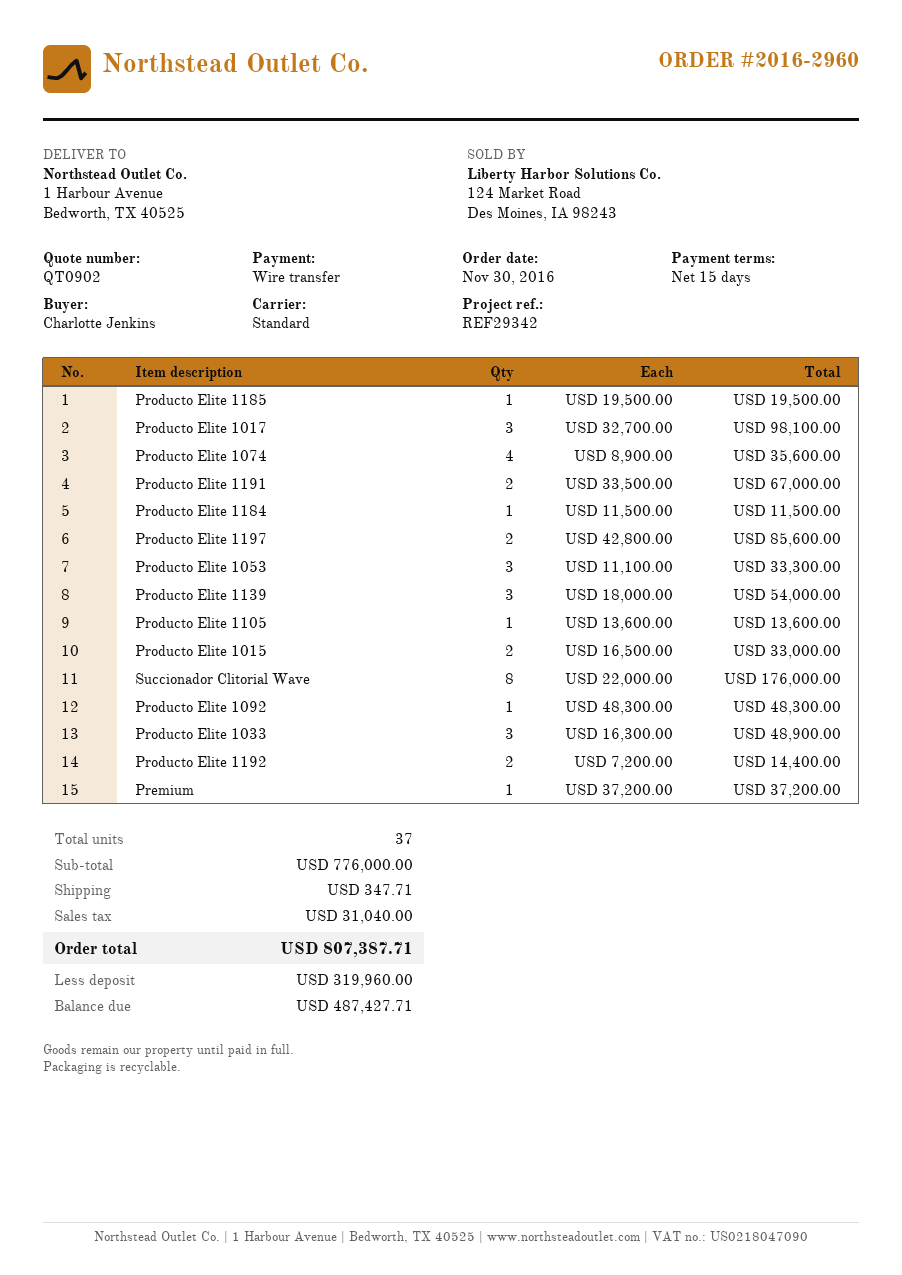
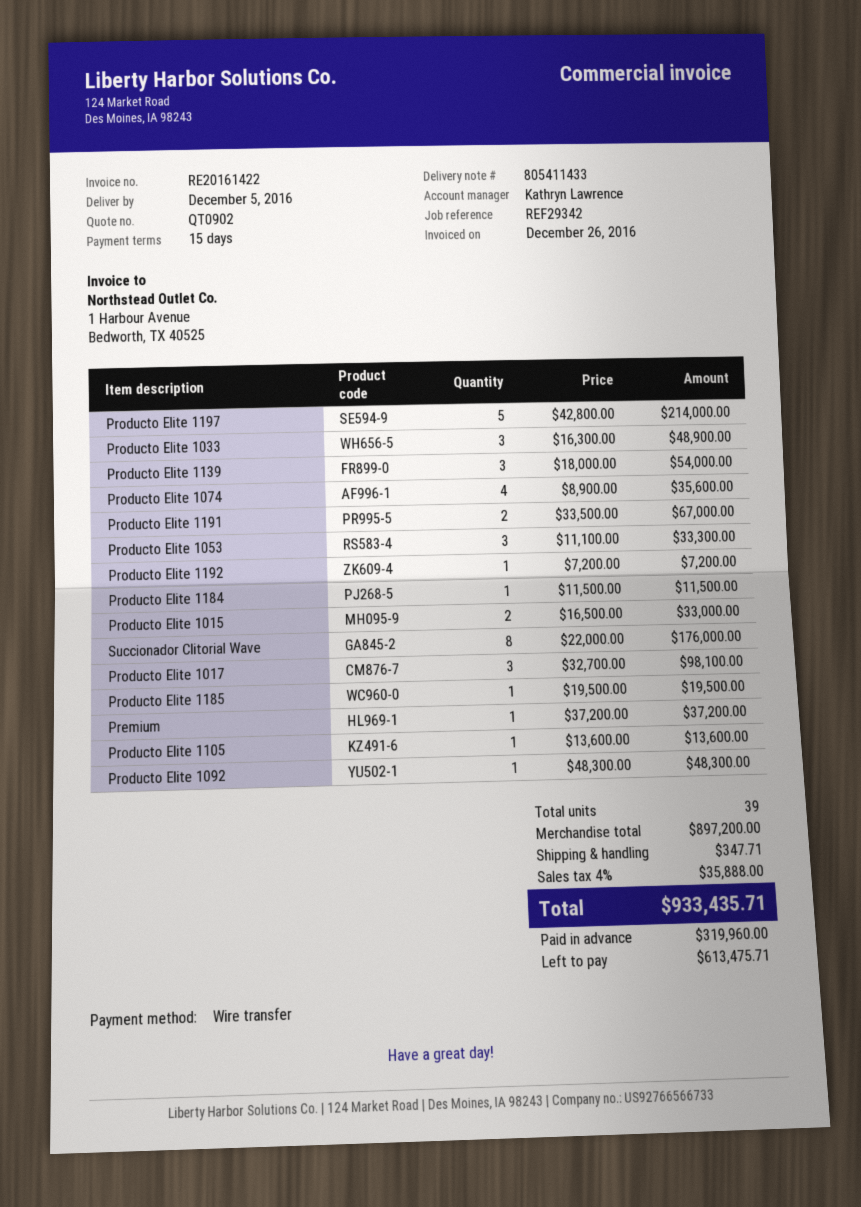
Producto Elite 1197: 2 x 42800.00 = 85600.00 -> 5 x 42800.00 = 214000.00
Producto Elite 1192: 2 x 7200.00 = 14400.00 -> 1 x 7200.00 = 7200.00
total quantity: 37 -> 39
subtotal: 776000.00 -> 897200.00
tax: 31040.00 -> 35888.00
total: 807387.71 -> 933435.71
balance: 487427.71 -> 613475.71

